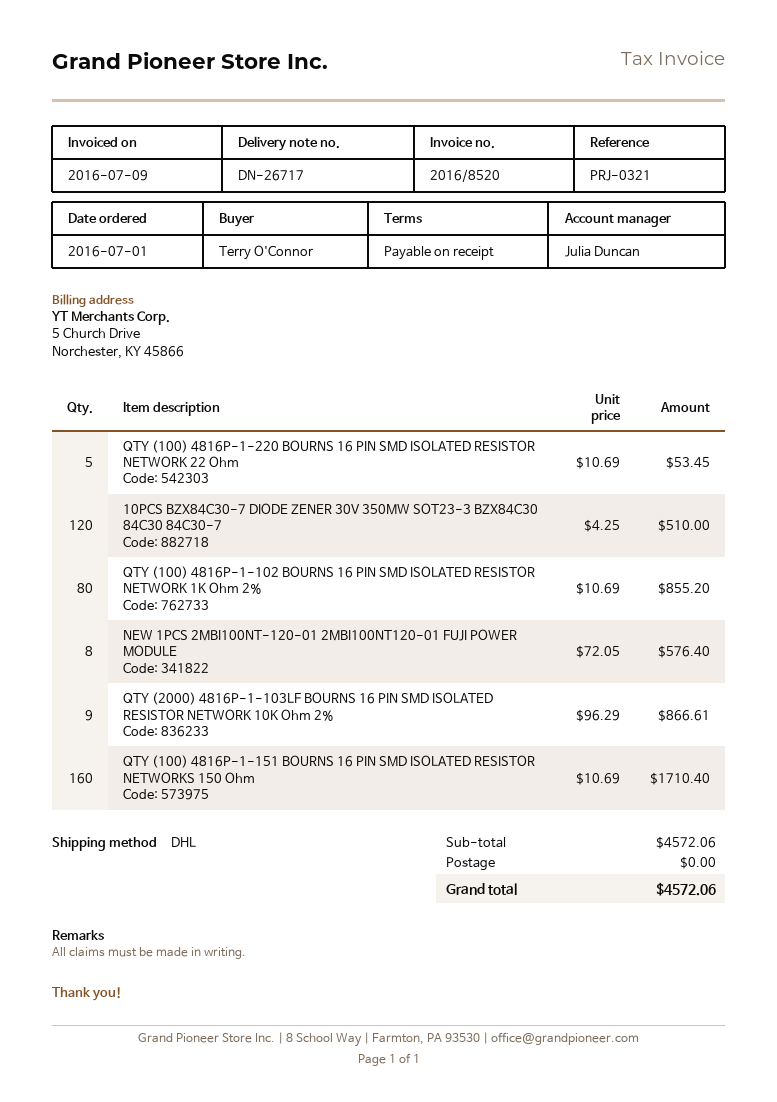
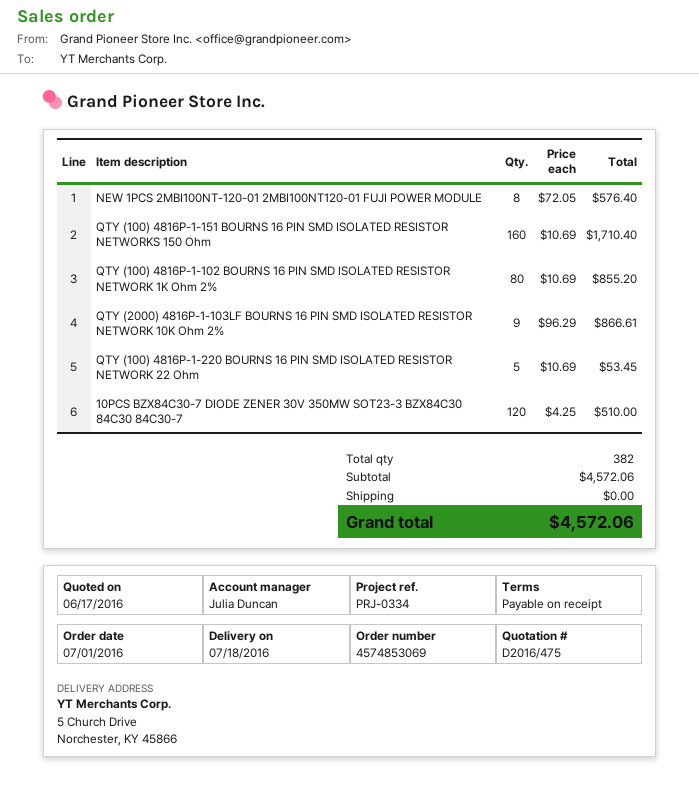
reference: PRJ-0321 -> PRJ-0334

